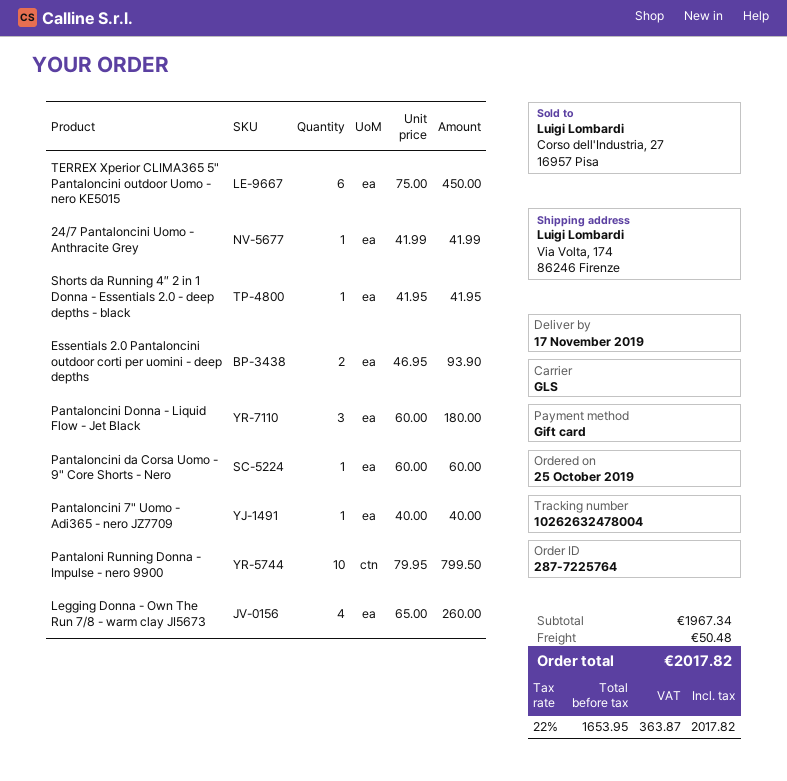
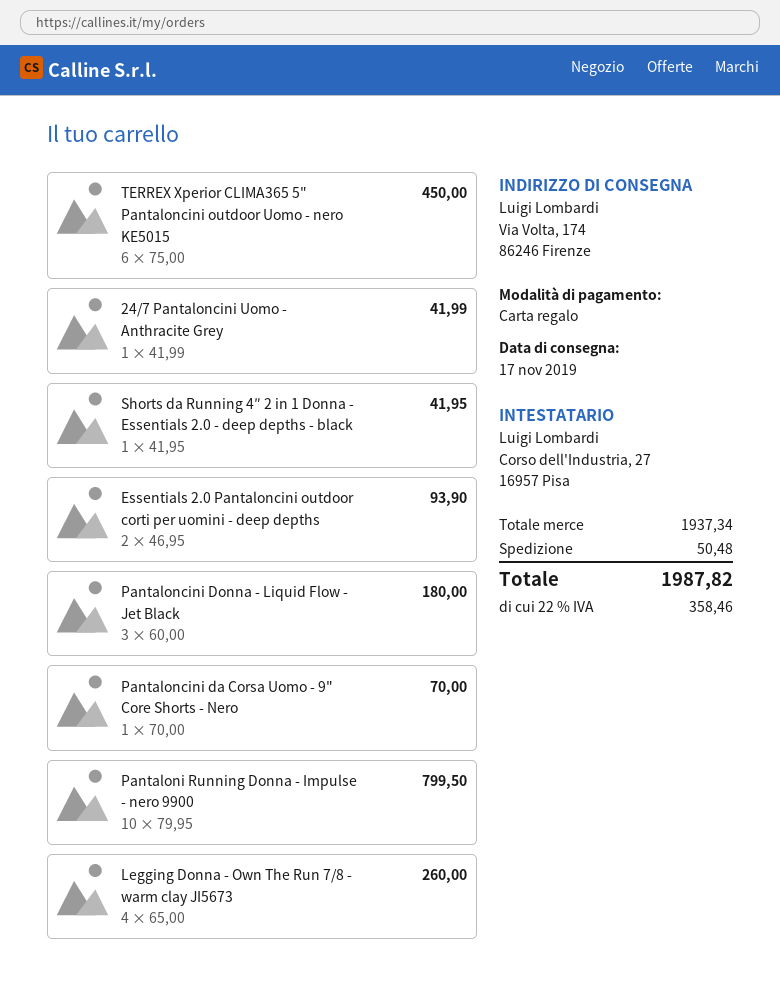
Pantaloncini da Corsa Uomo - 9" Core Shorts - Nero: 1 x 60.00 = 60.00 -> 1 x 70.00 = 70.00
Pantaloncini 7" Uomo - Adi365 - nero JZ7709: 1 x 40.00 = 40.00 -> none
subtotal: 1967.34 -> 1937.34
tax: 22% = 363.87 -> 22% = 358.46
total: 2017.82 -> 1987.82

